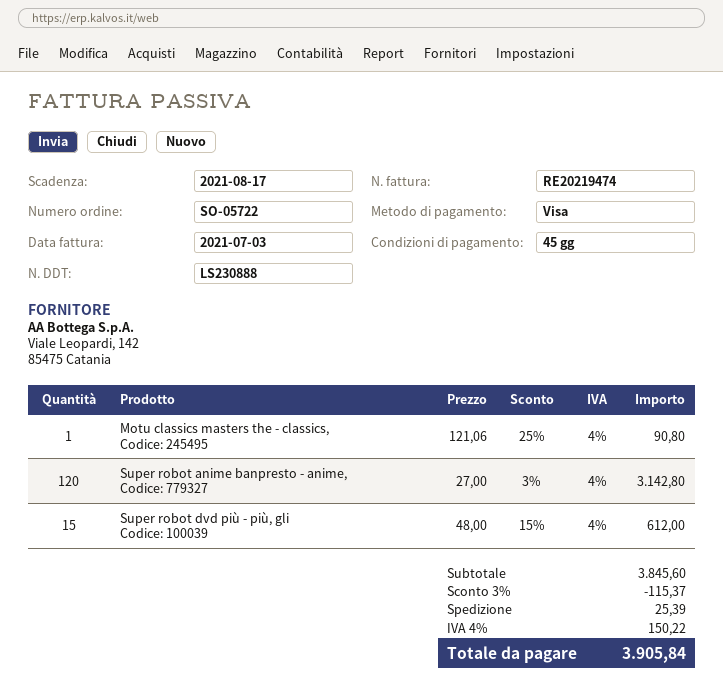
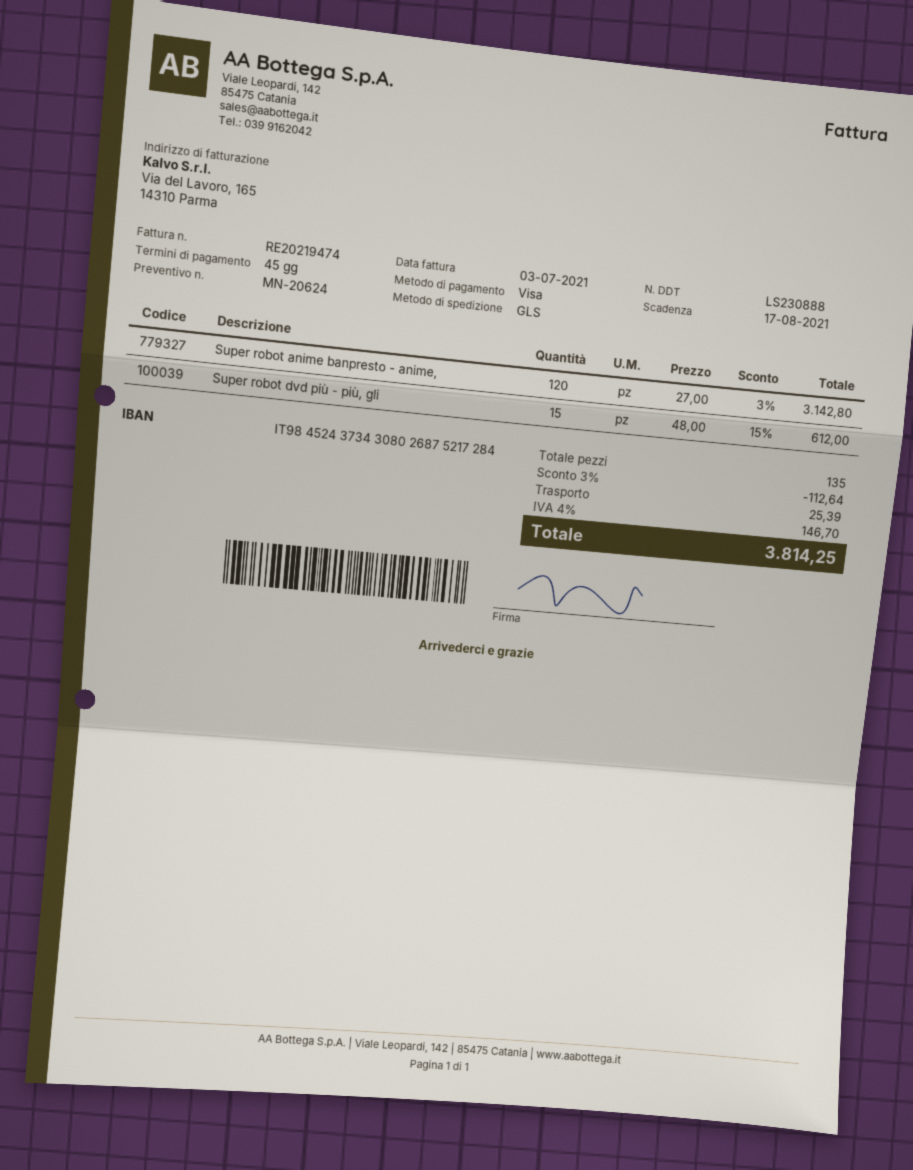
Motu classics masters the - classics,: 1 x 121.06 - 25% = 90.80 -> none
discount: 3% = 115.37 -> 3% = 112.64
tax: 4% = 150.22 -> 4% = 146.70
total: 3905.84 -> 3814.25

